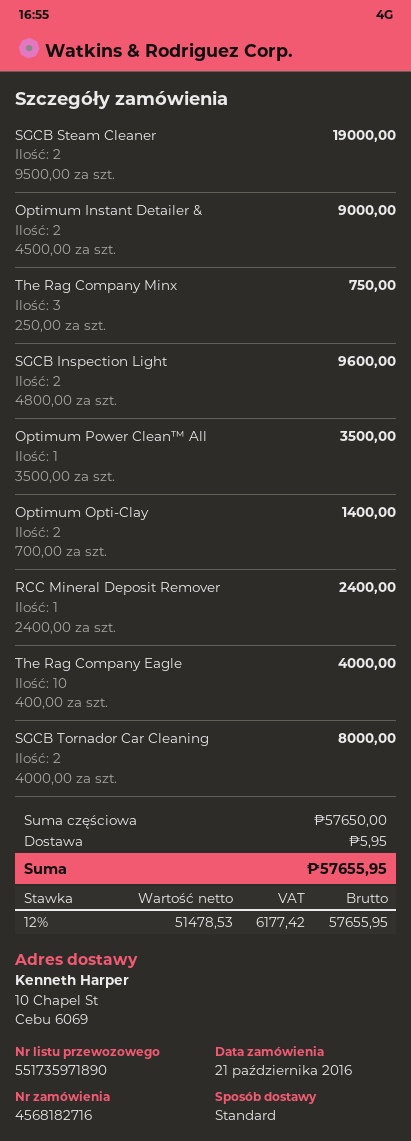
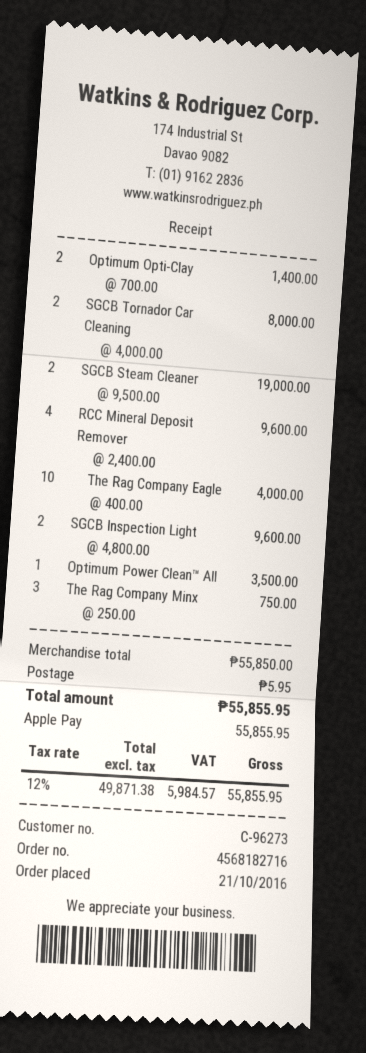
Optimum Instant Detailer &: 2 x 4500.00 = 9000.00 -> none
RCC Mineral Deposit Remover: 1 x 2400.00 = 2400.00 -> 4 x 2400.00 = 9600.00
subtotal: 57650.00 -> 55850.00
net: 51478.53 -> 49871.38
tax: 12% = 6177.42 -> 12% = 5984.57
total: 57655.95 -> 55855.95

